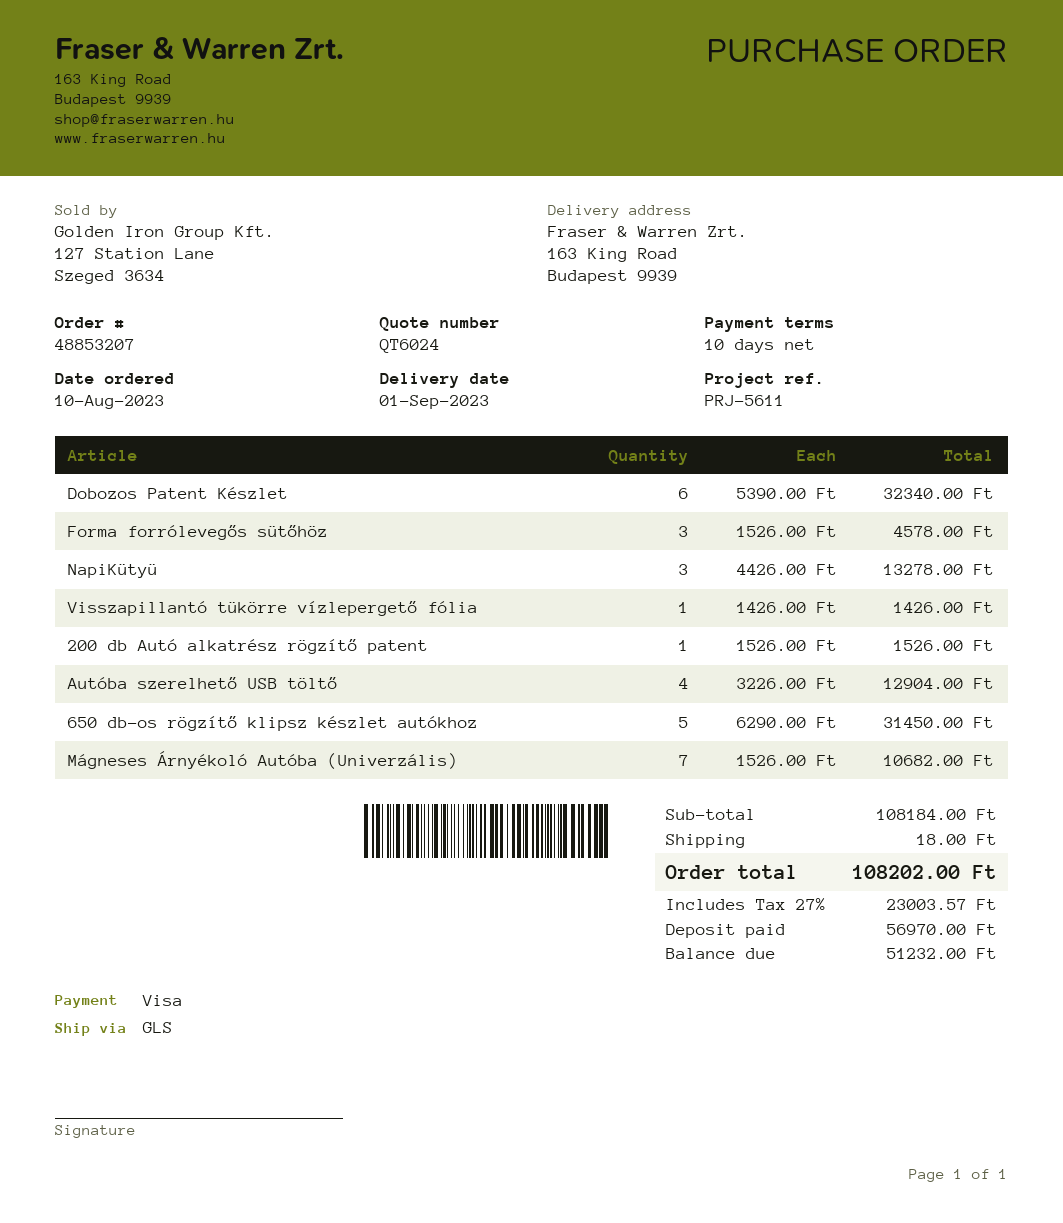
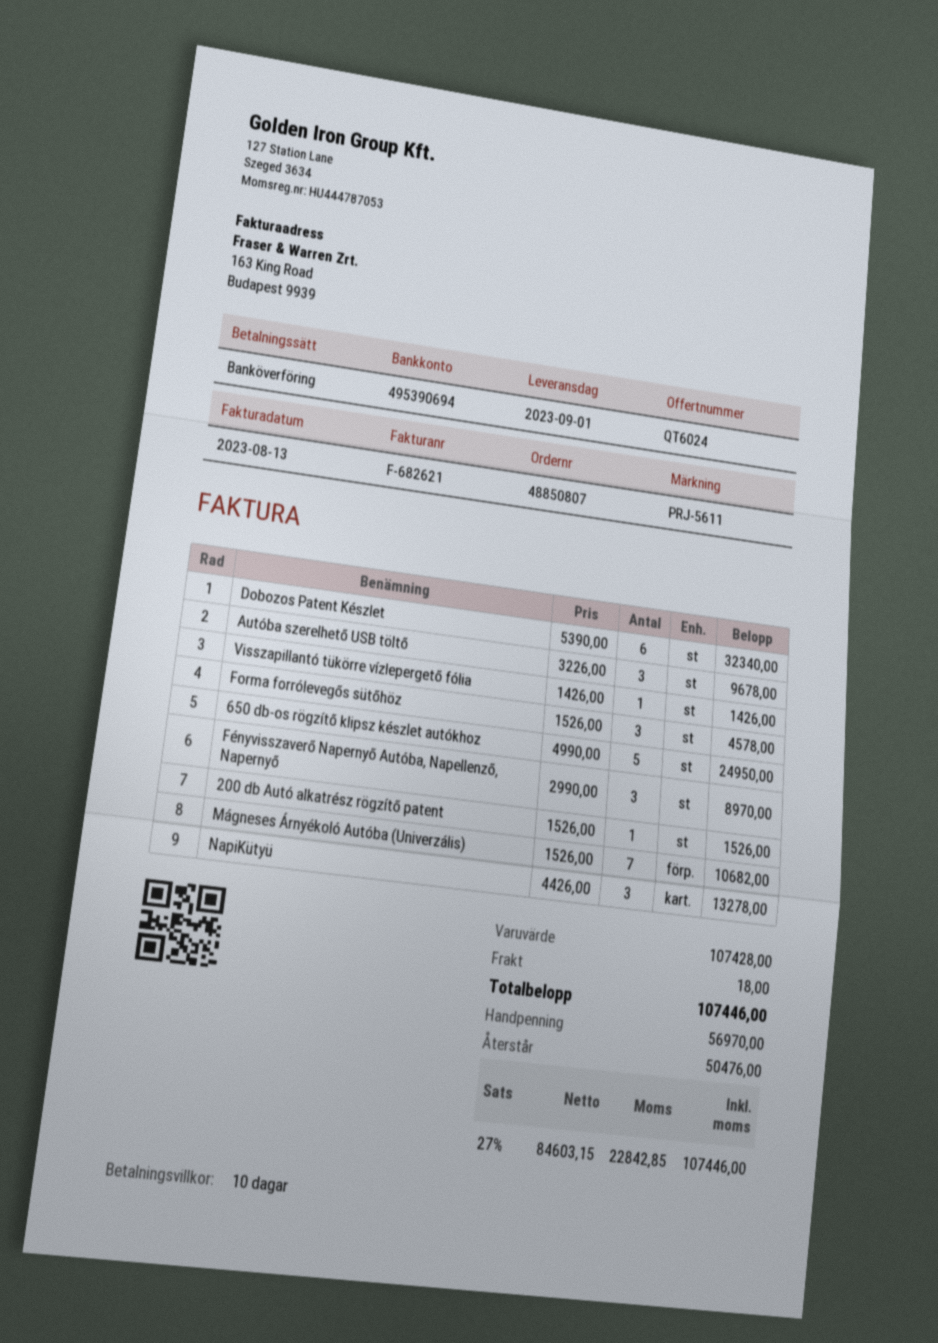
order number: 48853207 -> 48850807
payment method: Visa -> bank transfer
Autóba szerelhető USB töltő: 4 x 3226.00 = 12904.00 -> 3 x 3226.00 = 9678.00
650 db-os rögzítő klipsz készlet autókhoz: 5 x 6290.00 = 31450.00 -> 5 x 4990.00 = 24950.00
Fényvisszaverő Napernyő Autóba, Napellenző, Napernyő: none -> 3 x 2990.00 = 8970.00
subtotal: 108184.00 -> 107428.00
tax: 27% = 23003.57 -> 27% = 22842.85
total: 108202.00 -> 107446.00
balance: 51232.00 -> 50476.00

